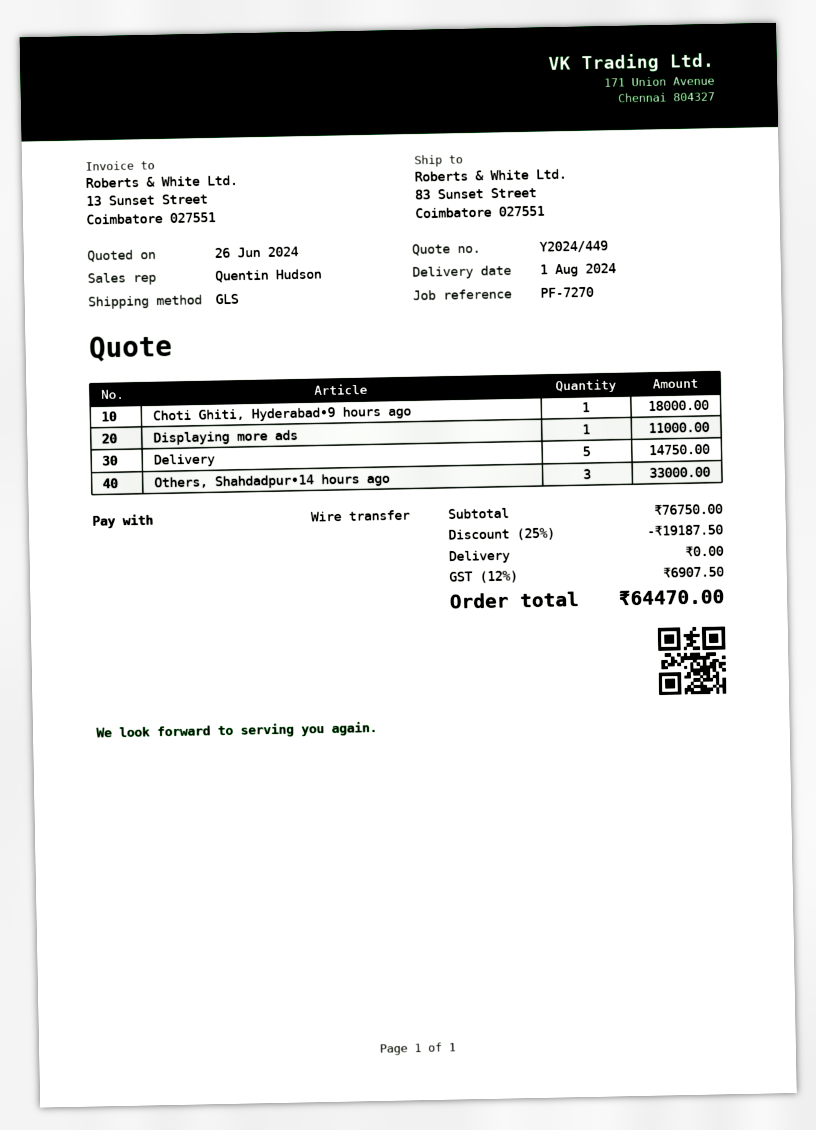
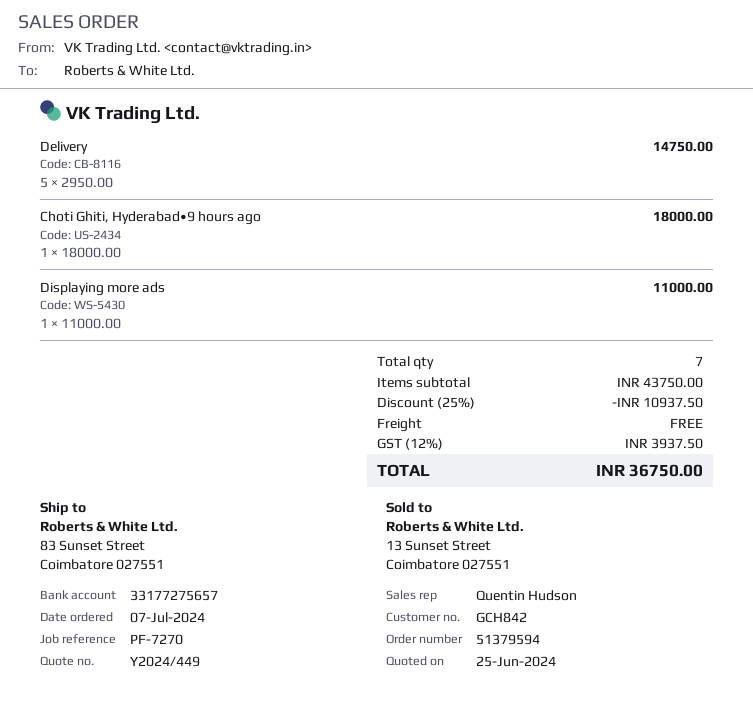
quote date: 2024-06-26 -> 2024-06-25
Others, Shahdadpur•14 hours ago: 3 for 33000.00 -> none
subtotal: 76750.00 -> 43750.00
discount: 25% = 19187.50 -> 25% = 10937.50
tax: 12% = 6907.50 -> 12% = 3937.50
total: 64470.00 -> 36750.00

